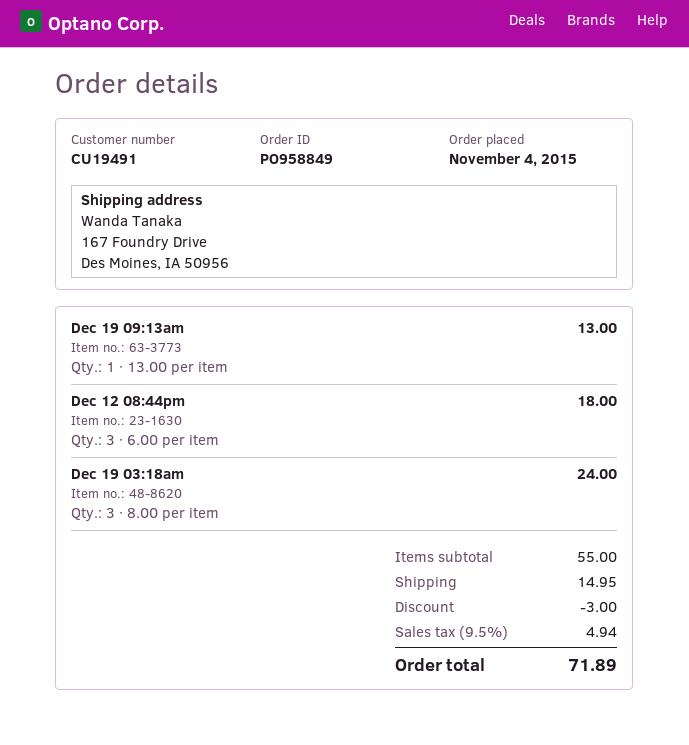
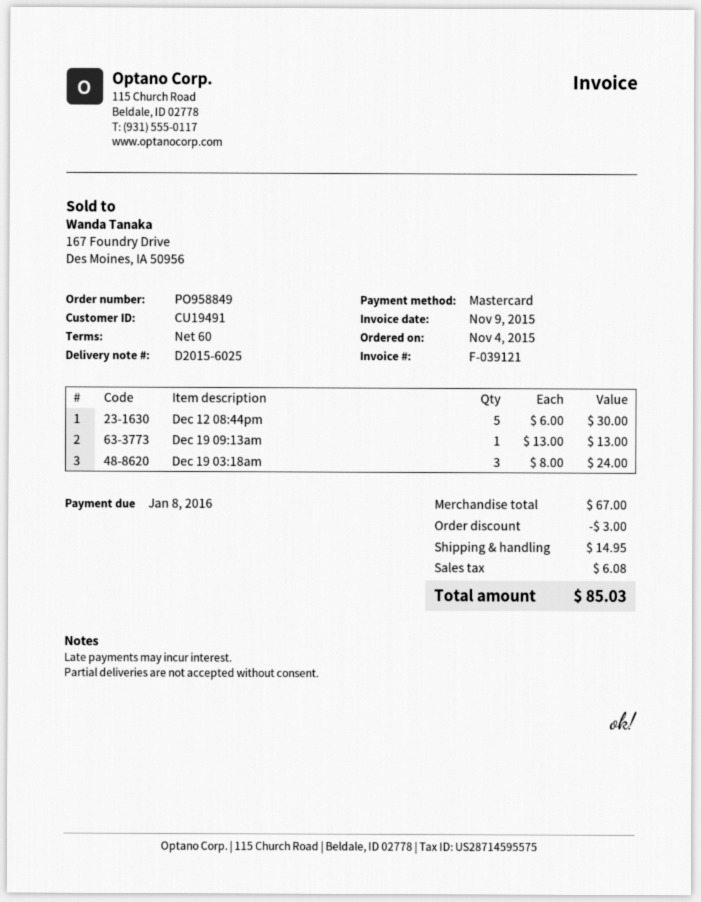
Dec 12 08:44pm: 3 x 6.00 = 18.00 -> 5 x 6.00 = 30.00
subtotal: 55.00 -> 67.00
tax: 4.94 -> 6.08
total: 71.89 -> 85.03

